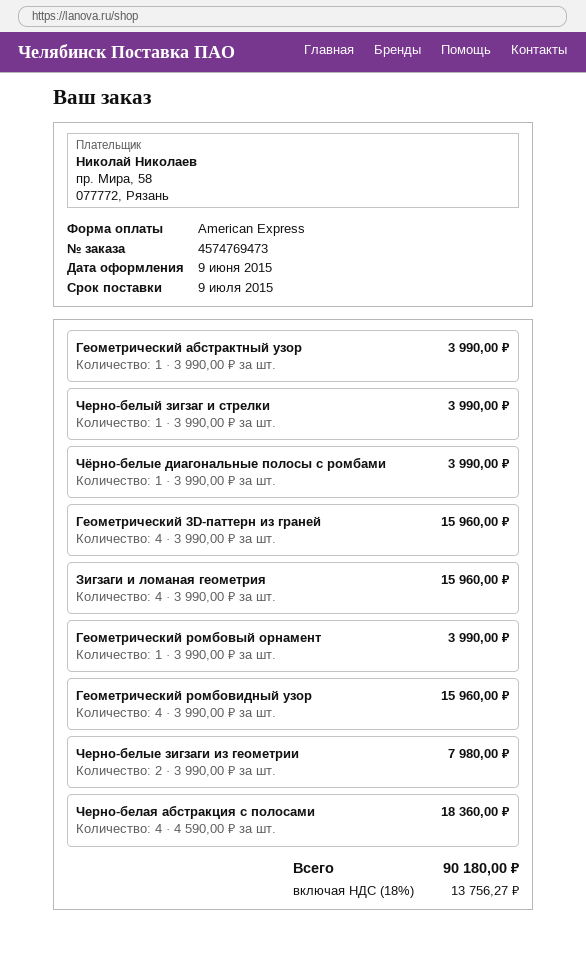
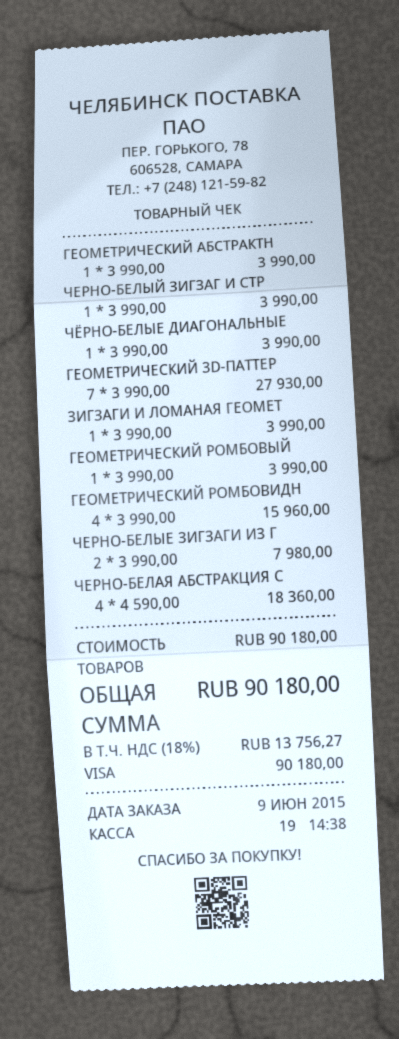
payment method: American Express -> Visa
Геометрический 3D-паттерн из граней: 4 x 3990.00 = 15960.00 -> 7 x 3990.00 = 27930.00
Зигзаги и ломаная геометрия: 4 x 3990.00 = 15960.00 -> 1 x 3990.00 = 3990.00

